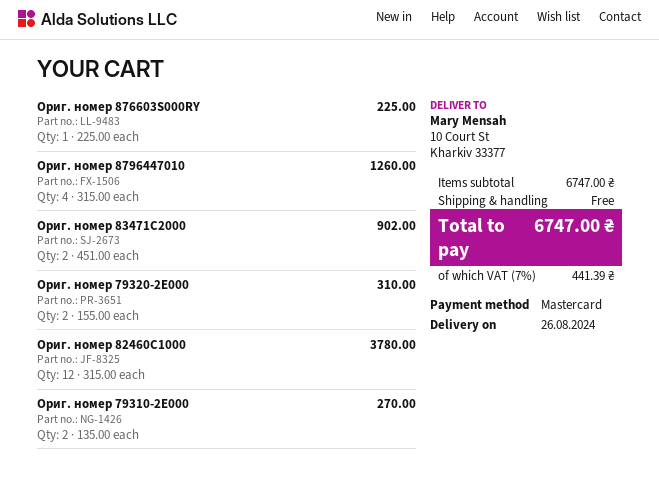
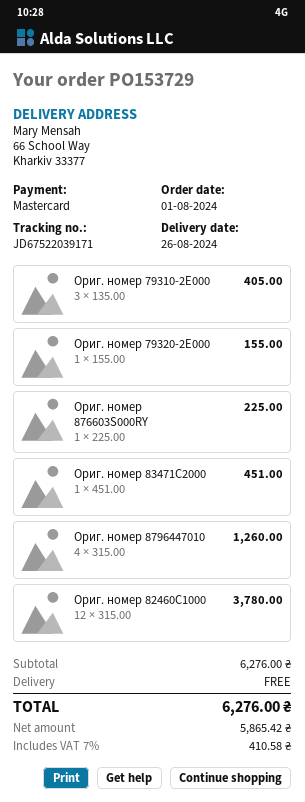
ship to: 10 Court St, Kharkiv 33377 -> 66 School Way, Kharkiv 33377
Ориг. номер 83471C2000: 2 x 451.00 = 902.00 -> 1 x 451.00 = 451.00
Ориг. номер 79320-2E000: 2 x 155.00 = 310.00 -> 1 x 155.00 = 155.00
Ориг. номер 79310-2E000: 2 x 135.00 = 270.00 -> 3 x 135.00 = 405.00
subtotal: 6747.00 -> 6276.00
tax: 7% = 441.39 -> 7% = 410.58
total: 6747.00 -> 6276.00

